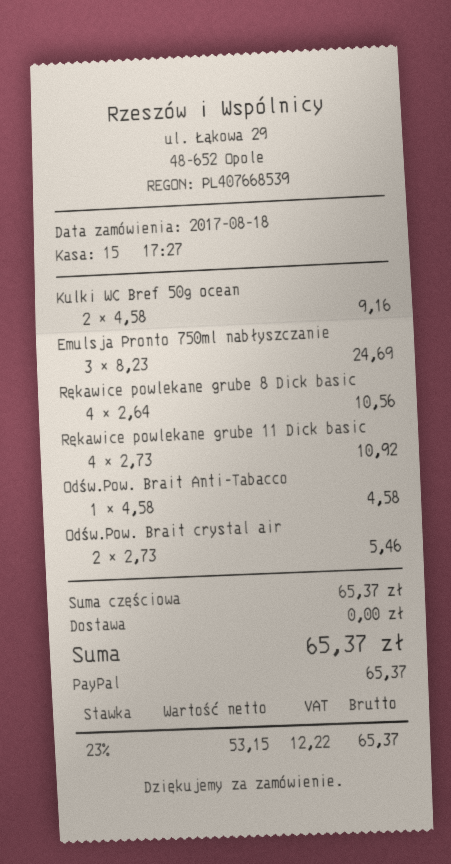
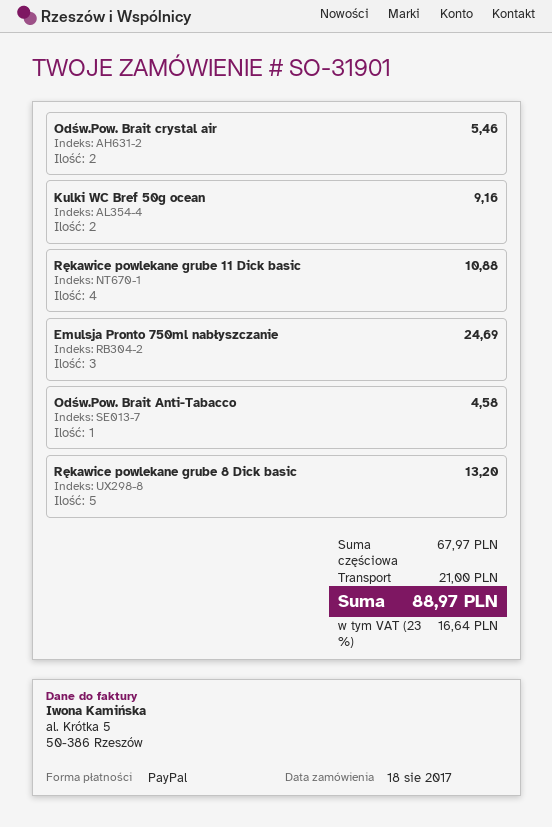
Rękawice powlekane grube 8 Dick basic: 4 for 10.56 -> 5 for 13.20
Rękawice powlekane grube 11 Dick basic: 4 for 10.92 -> 4 for 10.88
subtotal: 65.37 -> 67.97
shipping: 0.00 -> 21.00
tax: 23% = 12.22 -> 23% = 16.64
total: 65.37 -> 88.97

